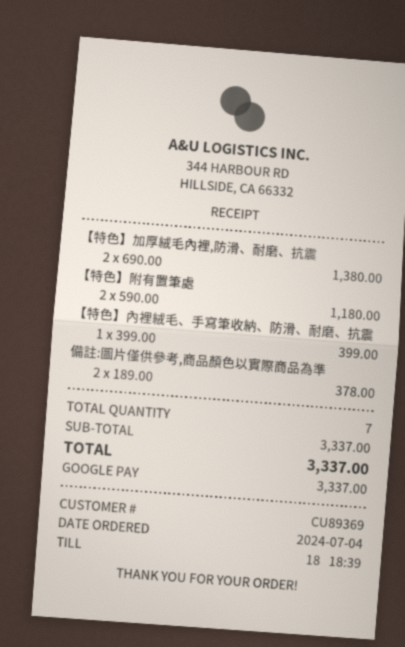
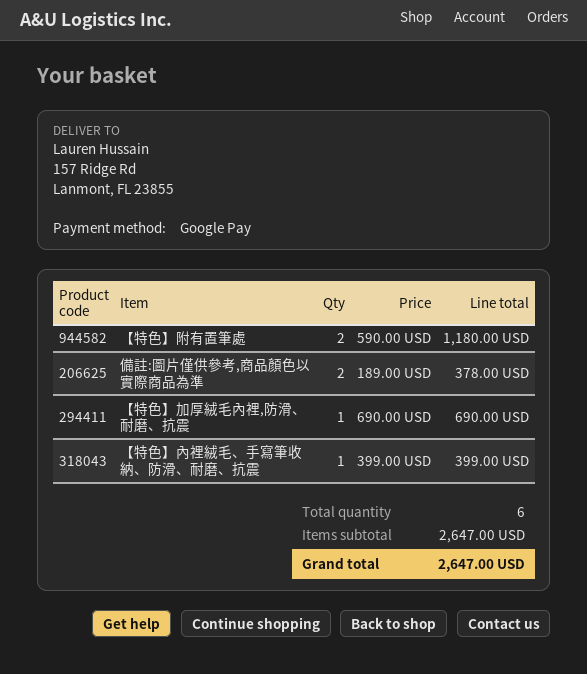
【特色】加厚絨毛內裡,防滑、耐磨、抗震: 2 x 690.00 = 1380.00 -> 1 x 690.00 = 690.00
total quantity: 7 -> 6
subtotal: 3337.00 -> 2647.00
total: 3337.00 -> 2647.00

